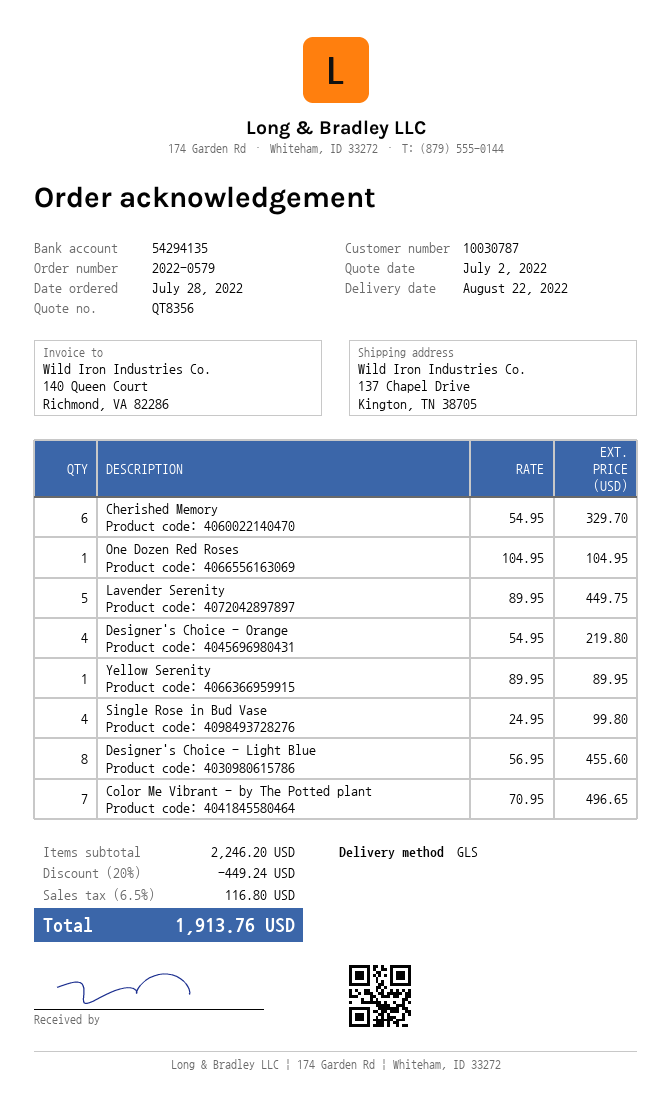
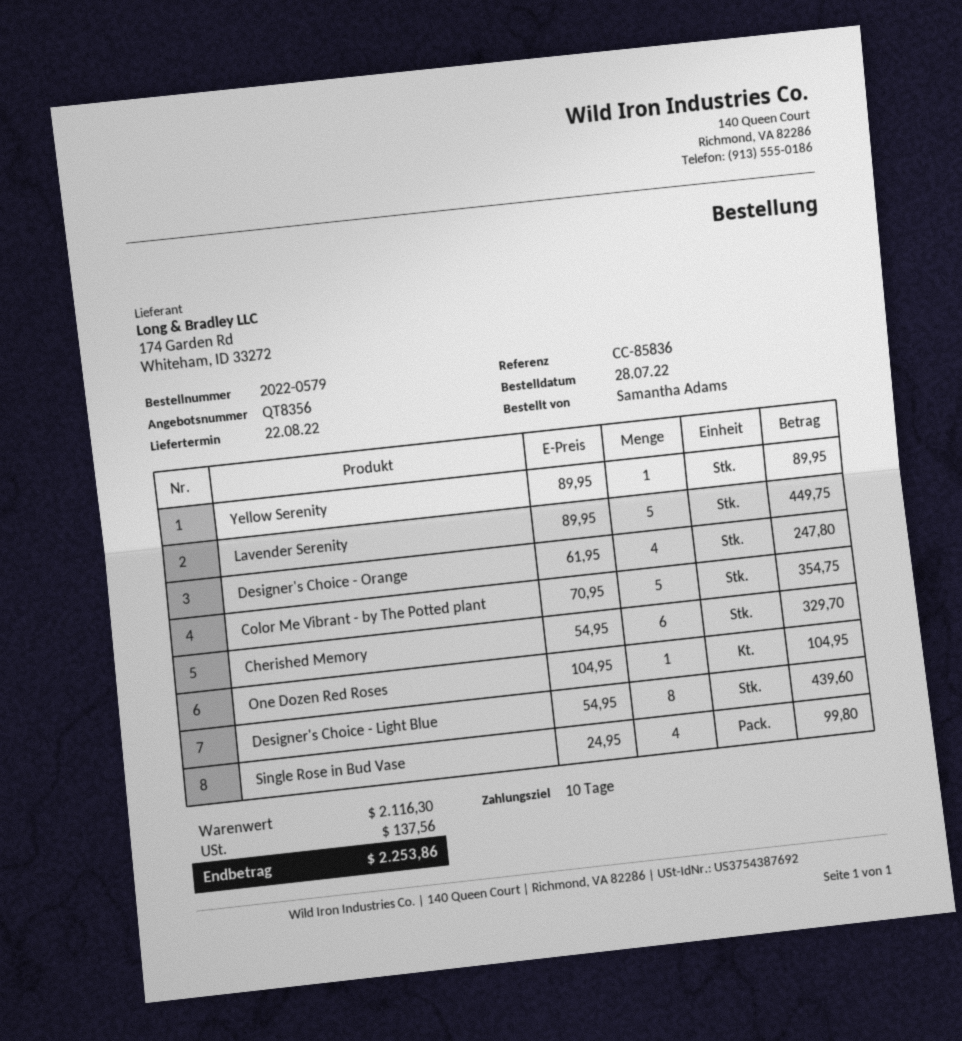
Designer's Choice - Orange: 4 x 54.95 = 219.80 -> 4 x 61.95 = 247.80
Designer's Choice - Light Blue: 8 x 56.95 = 455.60 -> 8 x 54.95 = 439.60
Color Me Vibrant - by The Potted plant: 7 x 70.95 = 496.65 -> 5 x 70.95 = 354.75
subtotal: 2246.20 -> 2116.30
discount: 20% = 449.24 -> none
tax: 116.80 -> 137.56
total: 1913.76 -> 2253.86

